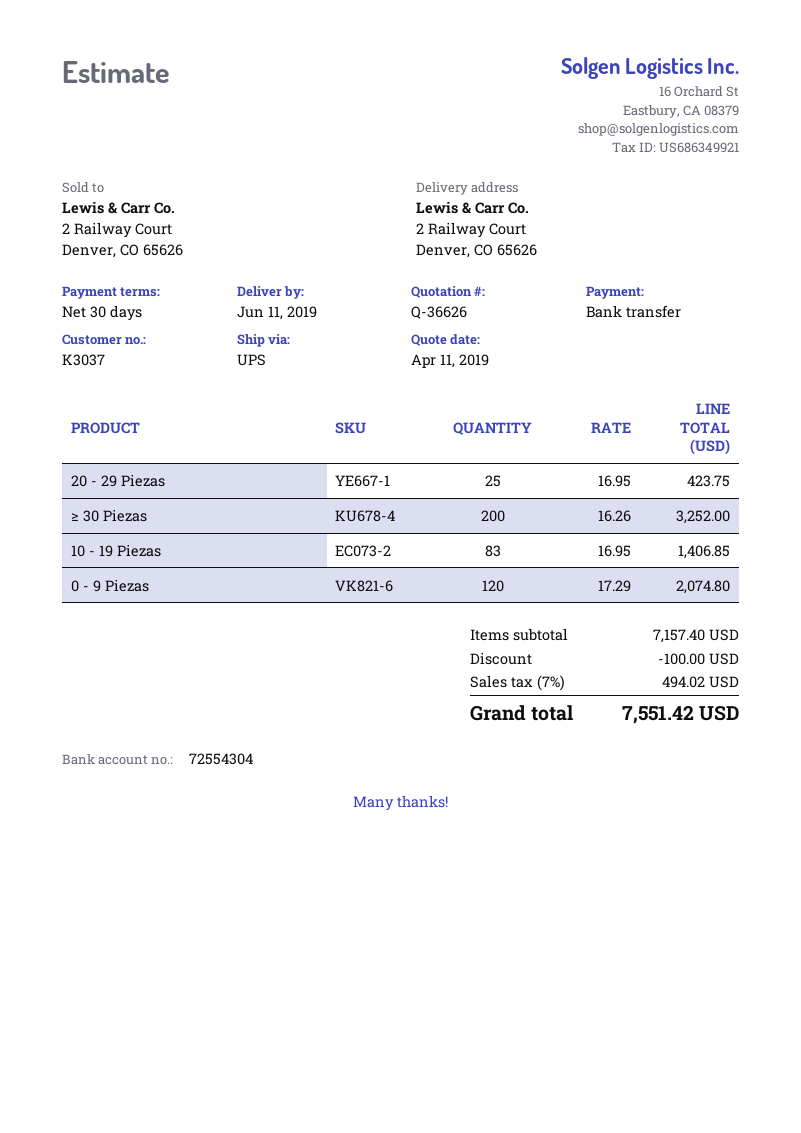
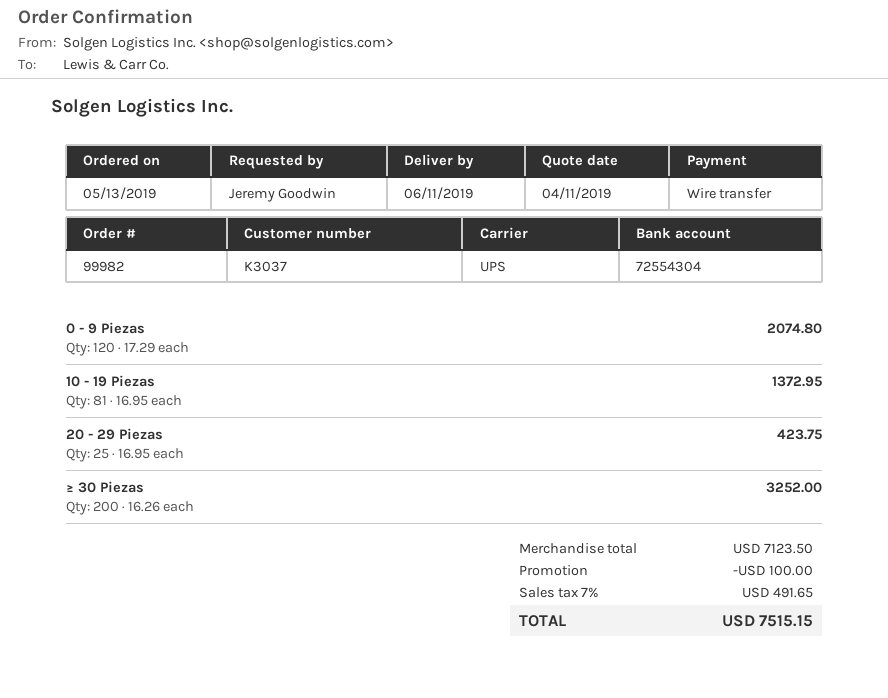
10 - 19 Piezas: 83 x 16.95 = 1406.85 -> 81 x 16.95 = 1372.95
subtotal: 7157.40 -> 7123.50
tax: 7% = 494.02 -> 7% = 491.65
total: 7551.42 -> 7515.15

